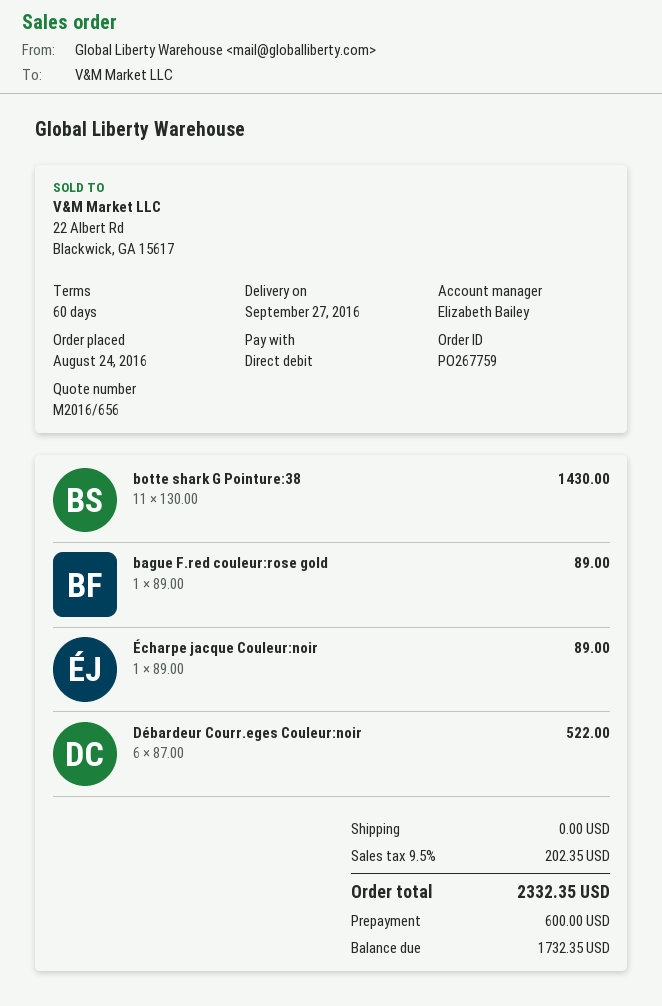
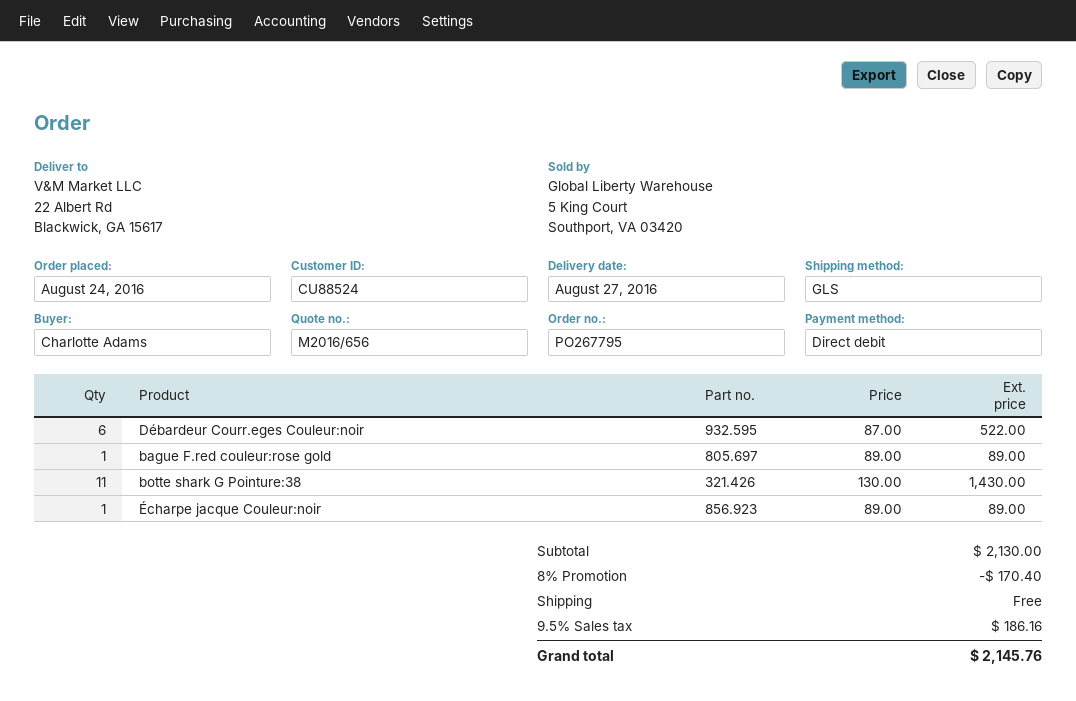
order number: PO267759 -> PO267795
delivery date: 2016-09-27 -> 2016-08-27
discount: none -> 8% = 170.40
tax: 9.5% = 202.35 -> 9.5% = 186.16
total: 2332.35 -> 2145.76

